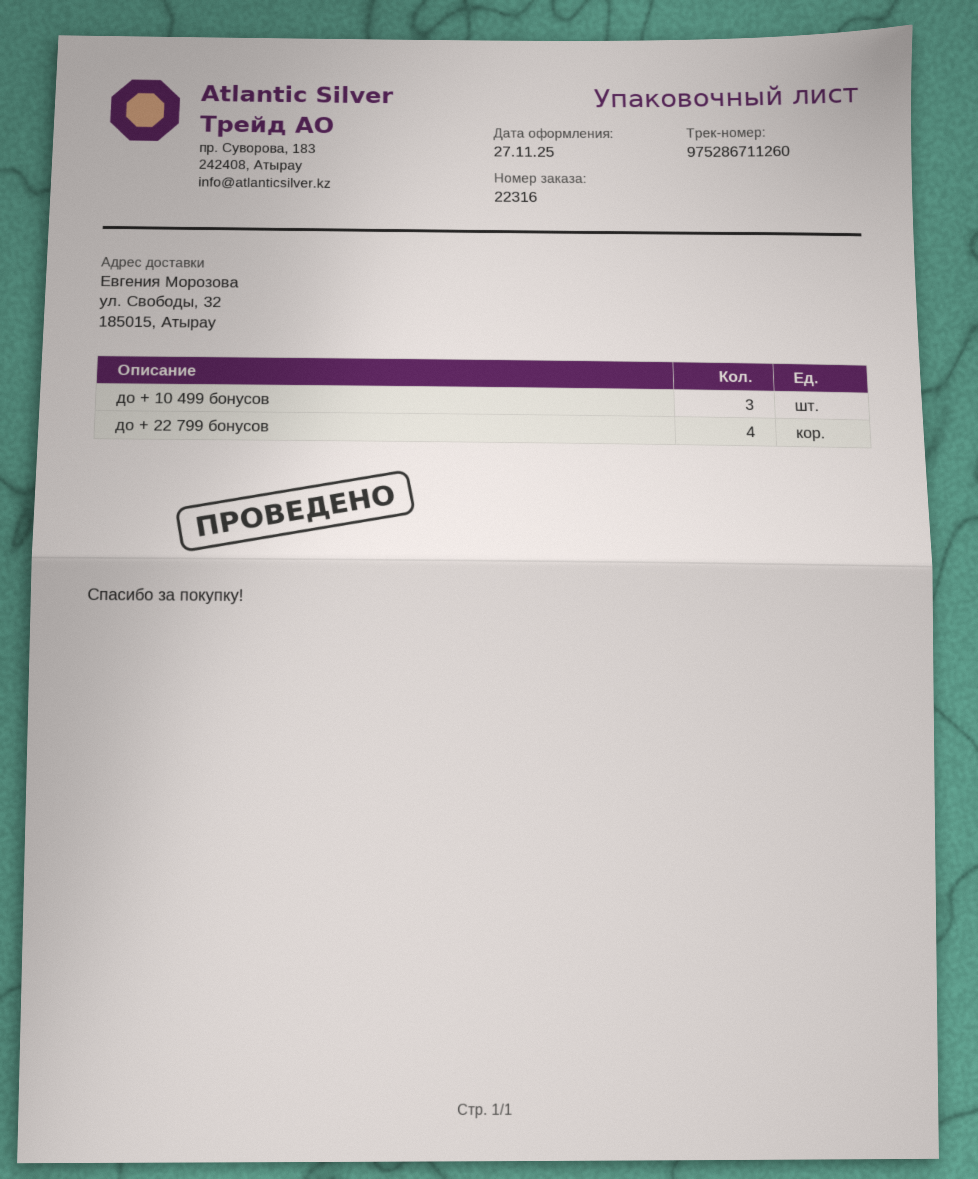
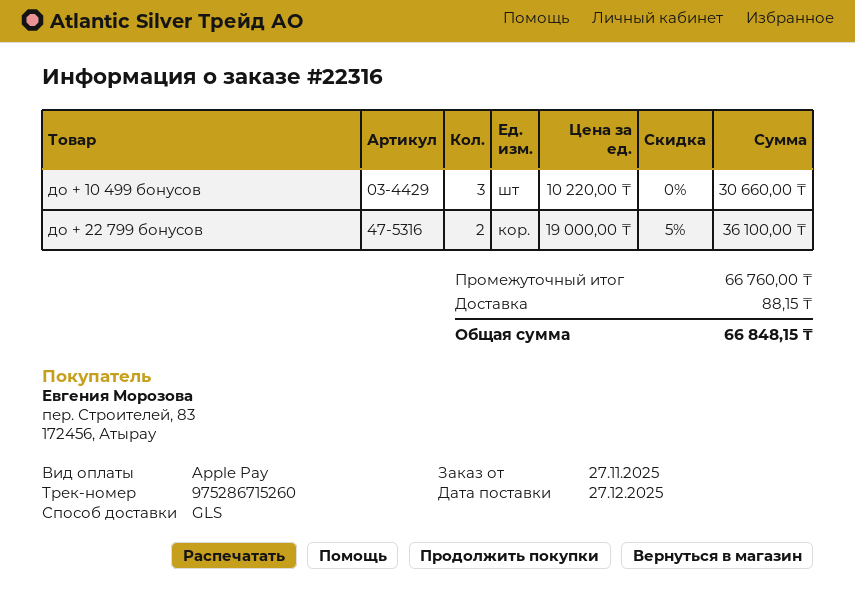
tracking number: 975286711260 -> 975286715260
до + 22 799 бонусов: 4 -> 2

